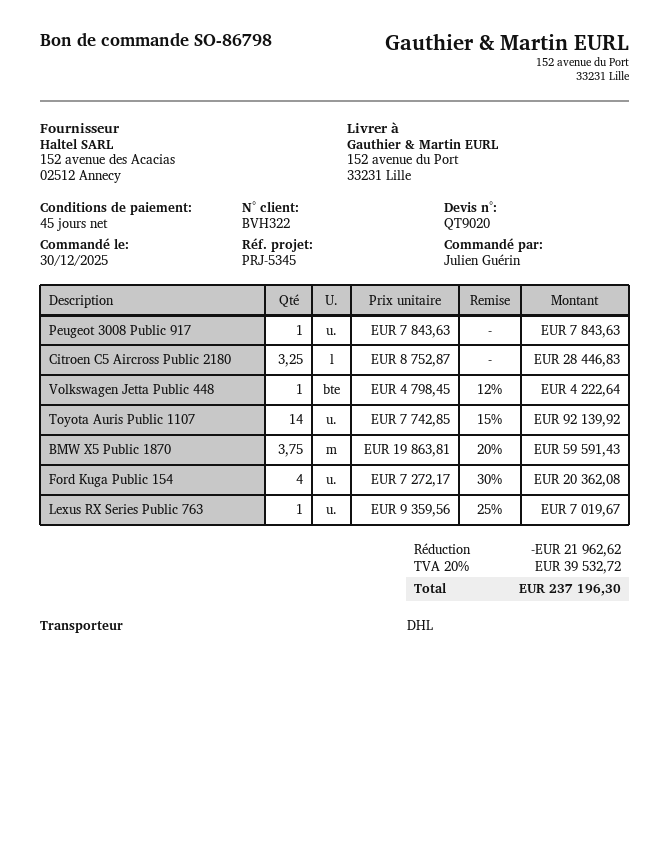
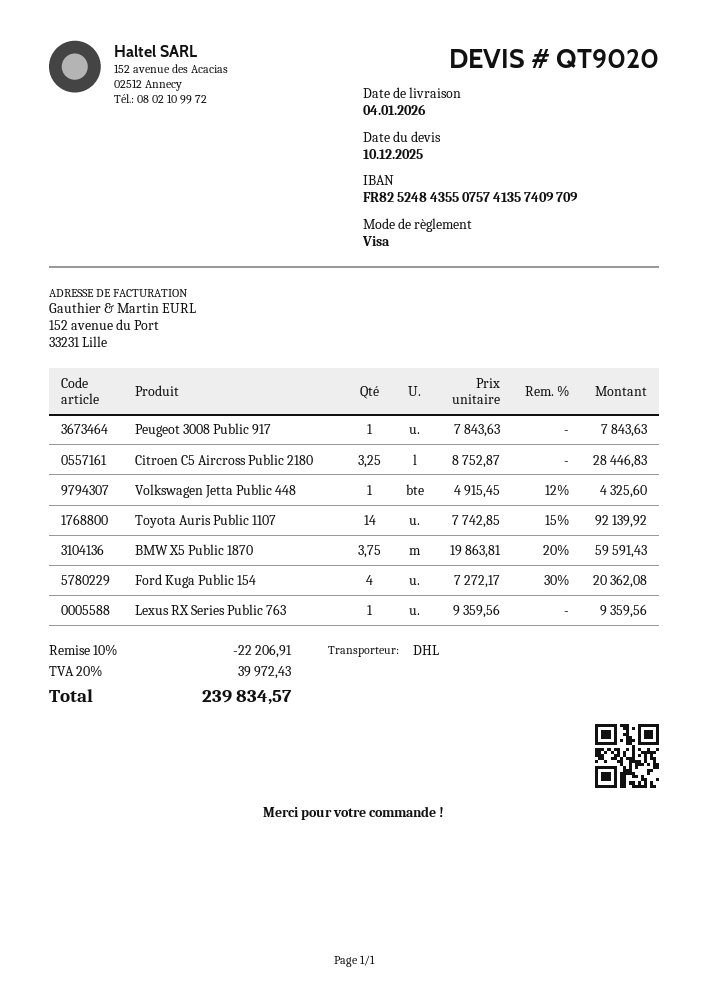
Volkswagen Jetta Public 448: 1 x 4798.45 - 12% = 4222.64 -> 1 x 4915.45 - 12% = 4325.60
Lexus RX Series Public 763: 1 x 9359.56 - 25% = 7019.67 -> 1 x 9359.56 = 9359.56
discount: 21962.62 -> 22206.91
tax: 20% = 39532.72 -> 20% = 39972.43
total: 237196.30 -> 239834.57

